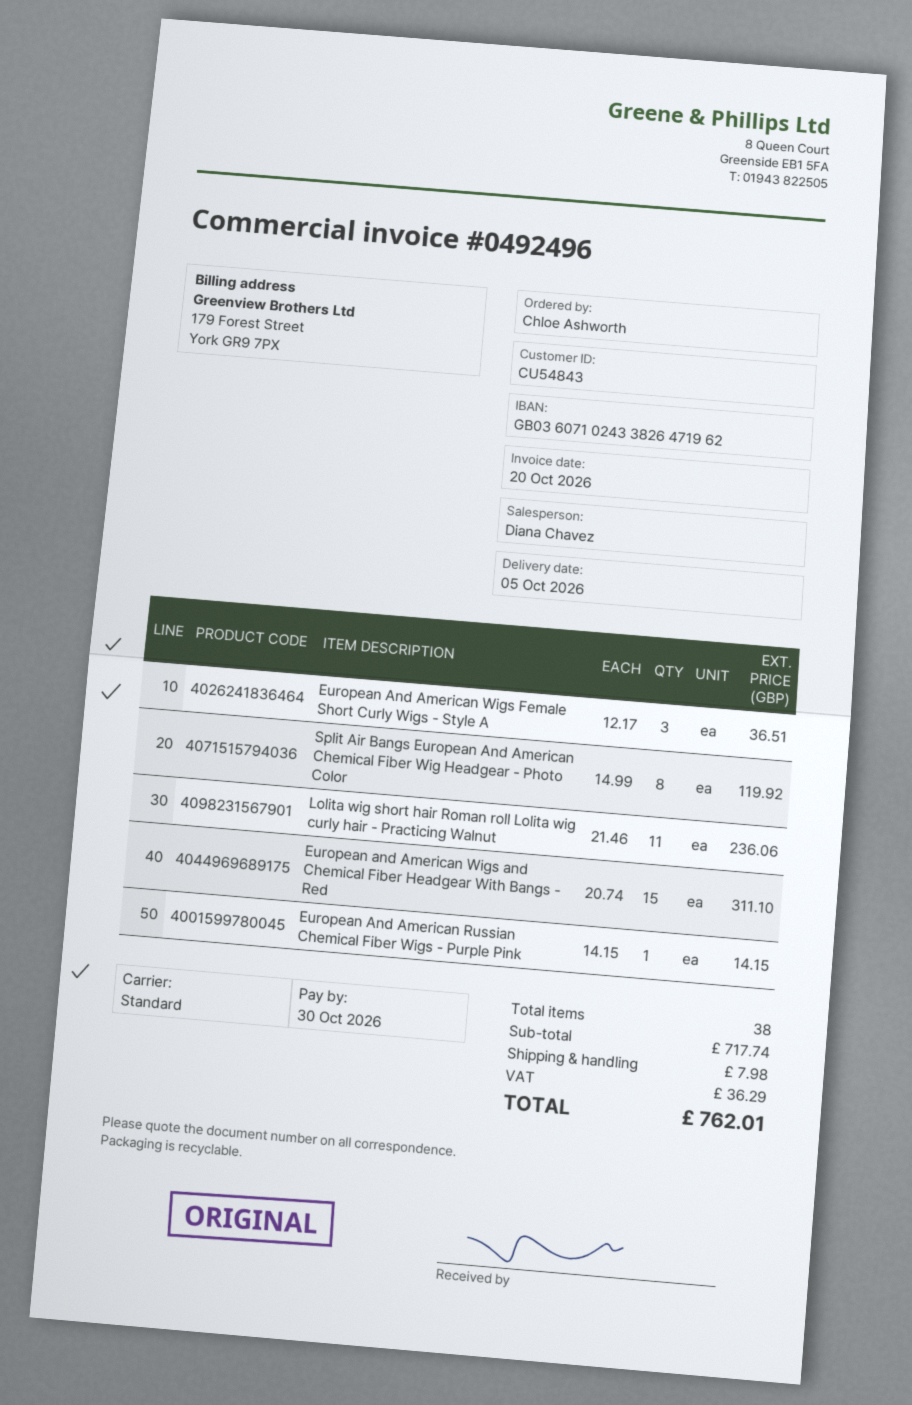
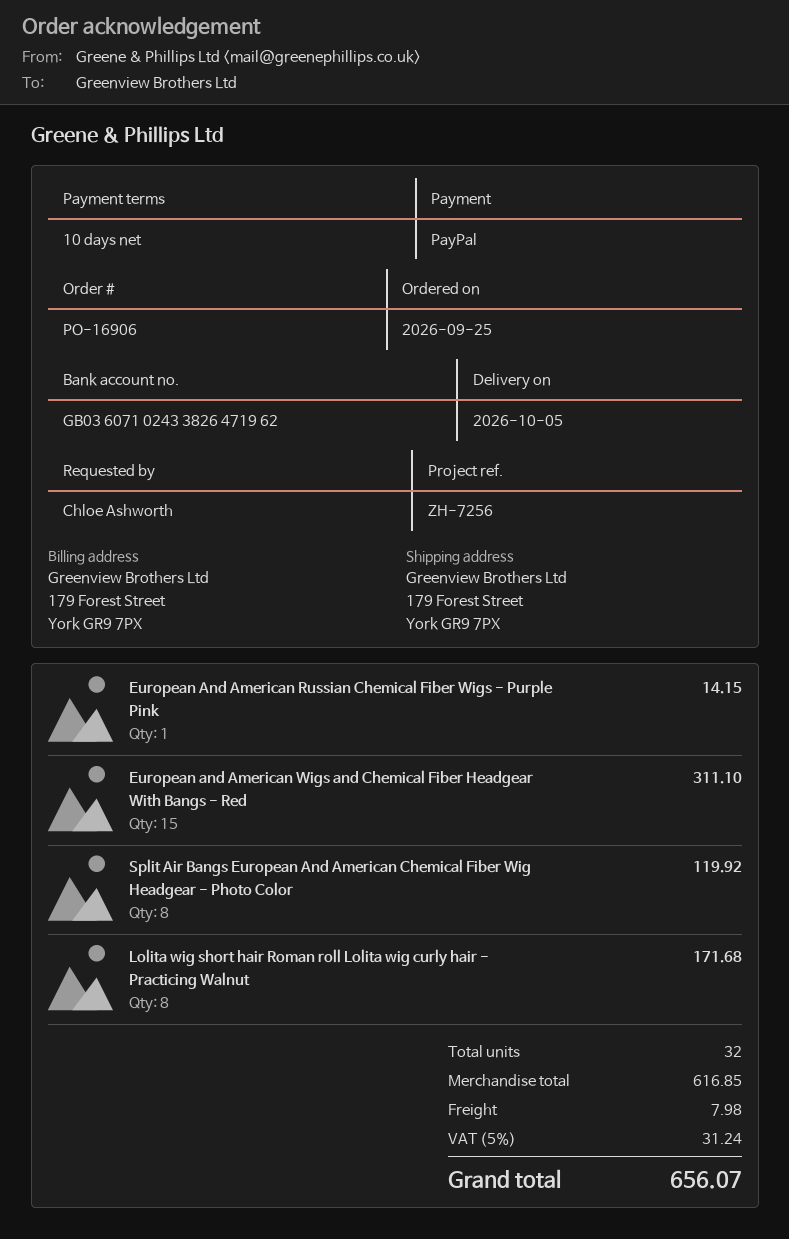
European And American Wigs Female Short Curly Wigs - Style A: 3 for 36.51 -> none
Lolita wig short hair Roman roll Lolita wig curly hair - Practicing Walnut: 11 for 236.06 -> 8 for 171.68
total quantity: 38 -> 32
subtotal: 717.74 -> 616.85
tax: 36.29 -> 31.24
total: 762.01 -> 656.07

